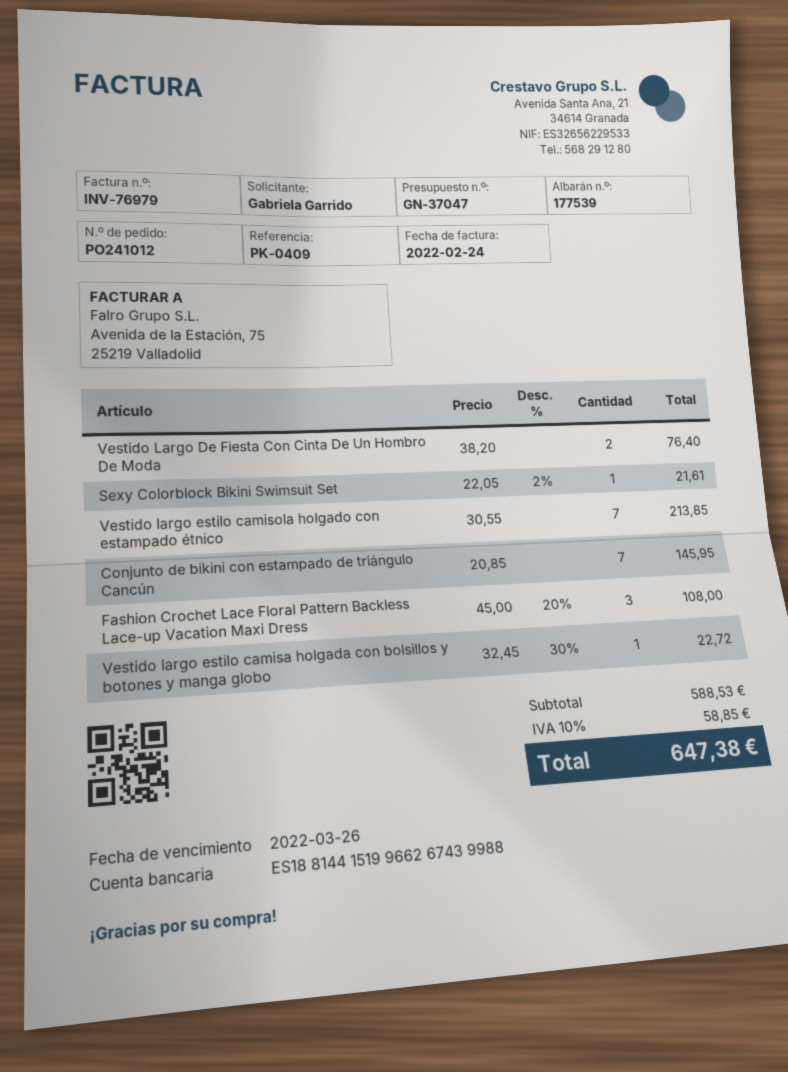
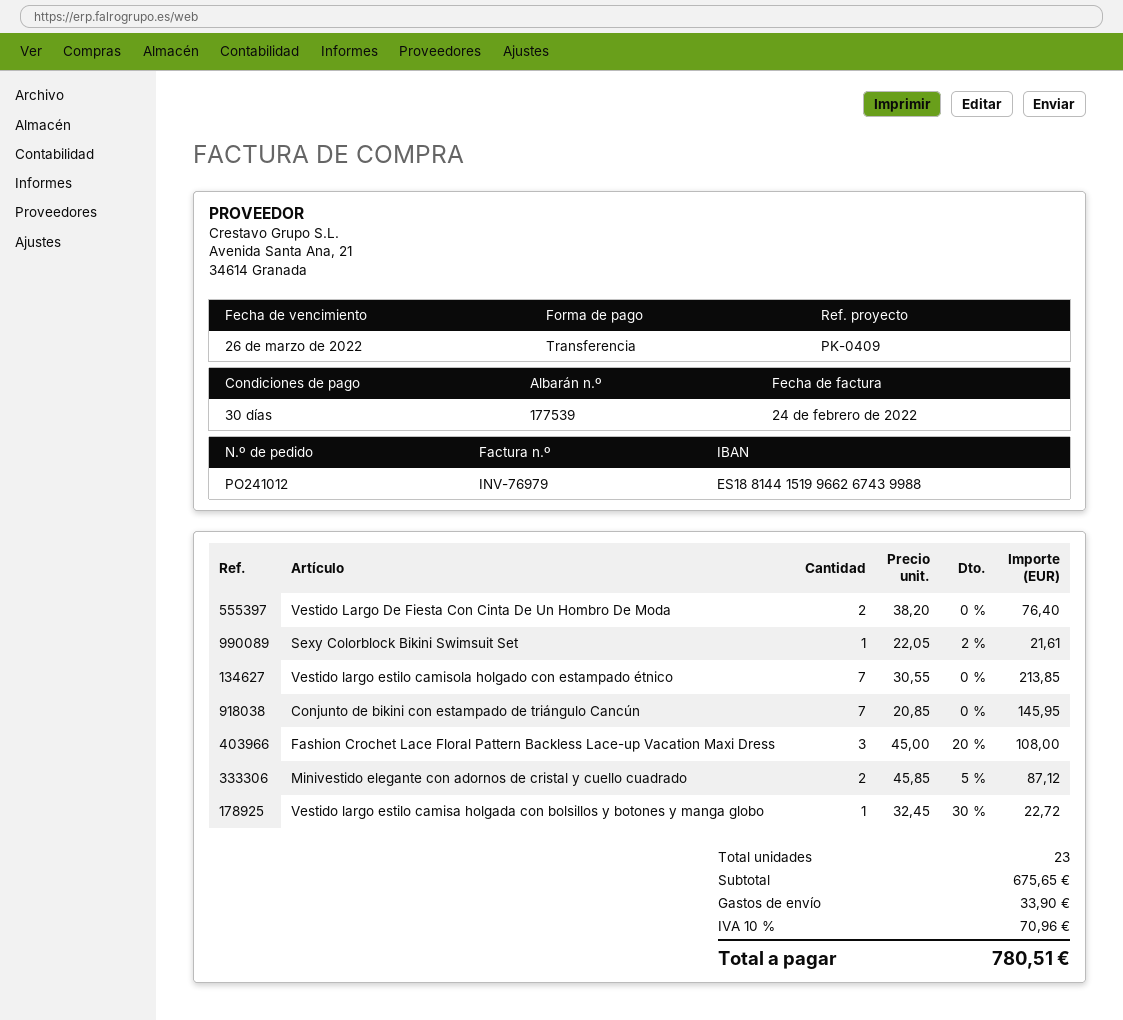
Minivestido elegante con adornos de cristal y cuello cuadrado: none -> 2 x 45.85 - 5% = 87.12
subtotal: 588.53 -> 675.65
shipping: none -> 33.90
tax: 10% = 58.85 -> 10% = 70.96
total: 647.38 -> 780.51

